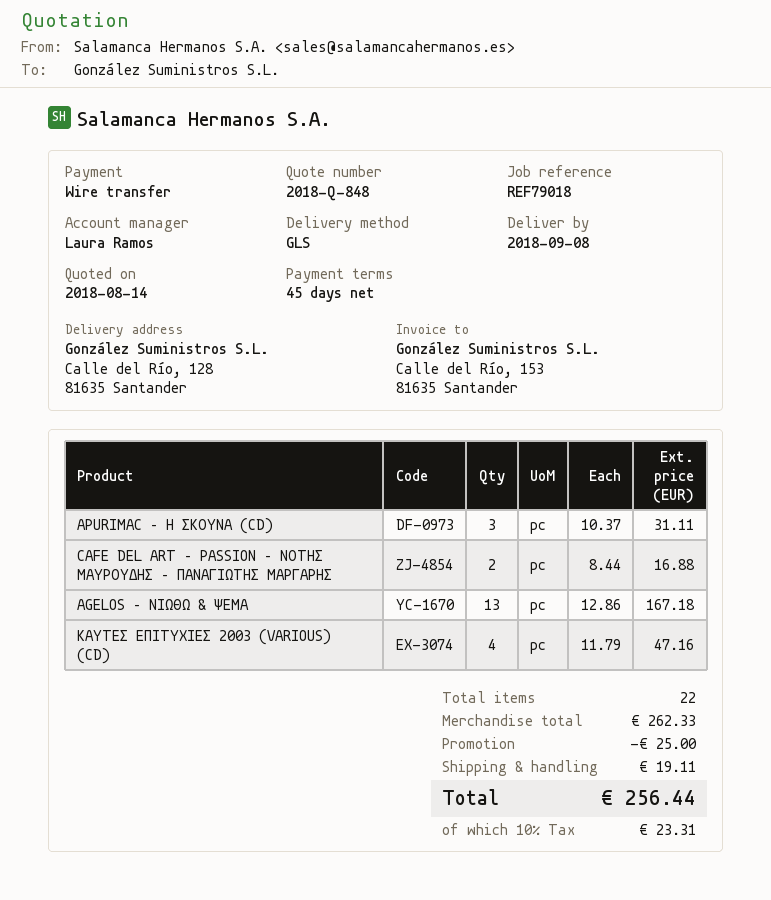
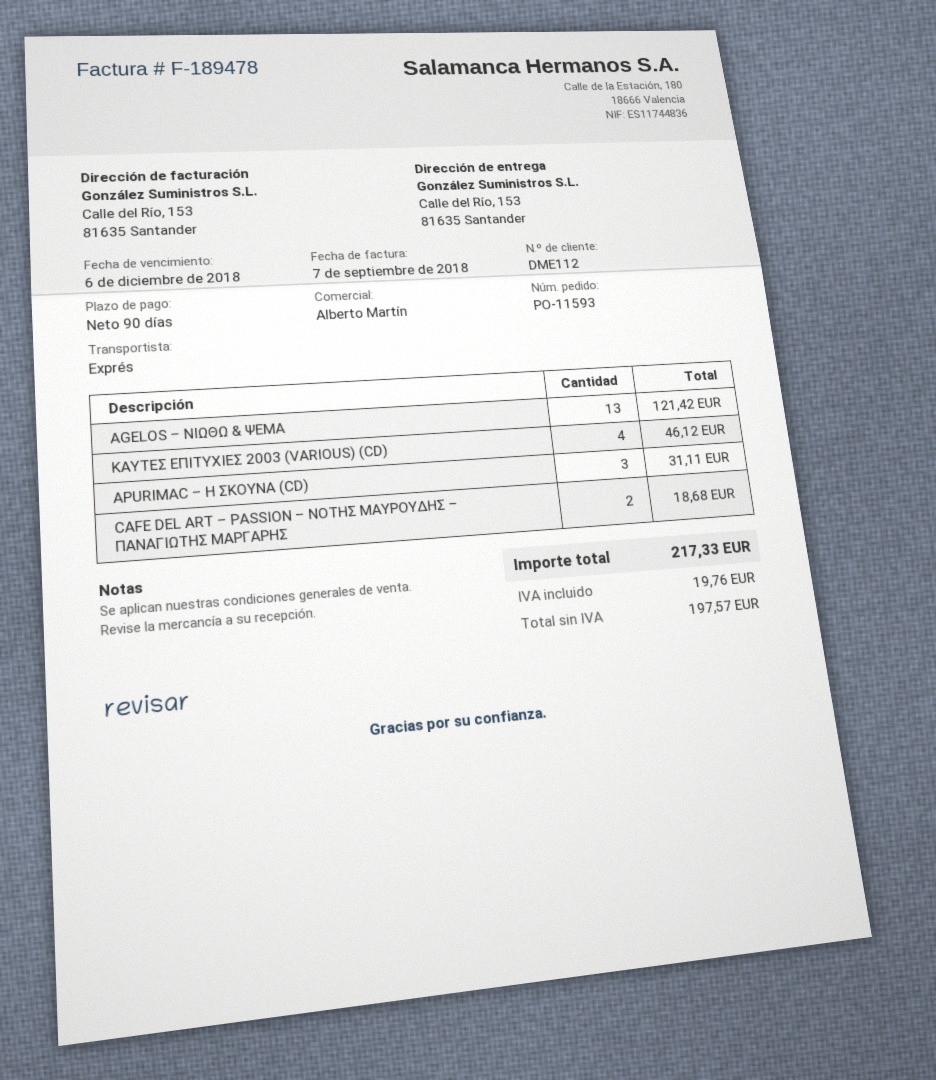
payment terms: 45 days -> 90 days
sales rep: Laura Ramos -> Alberto Martín
shipping method: GLS -> express
ship to: Calle del Río, 128, 81635 Santander -> Calle del Río, 153, 81635 Santander
CAFE DEL ART – PASSION – ΝΟΤΗΣ ΜΑΥΡΟΥΔΗΣ – ΠΑΝΑΓΙΩΤΗΣ ΜΑΡΓΑΡΗΣ: 2 for 16.88 -> 2 for 18.68
AGELOS – ΝΙΩΘΩ & ΨΕΜΑ: 13 for 167.18 -> 13 for 121.42
ΚΑΥΤΕΣ ΕΠΙΤΥΧΙΕΣ 2003 (VARIOUS) (CD): 4 for 47.16 -> 4 for 46.12
discount: 25.00 -> none
shipping: 19.11 -> none
tax: 23.31 -> 19.76
total: 256.44 -> 217.33

